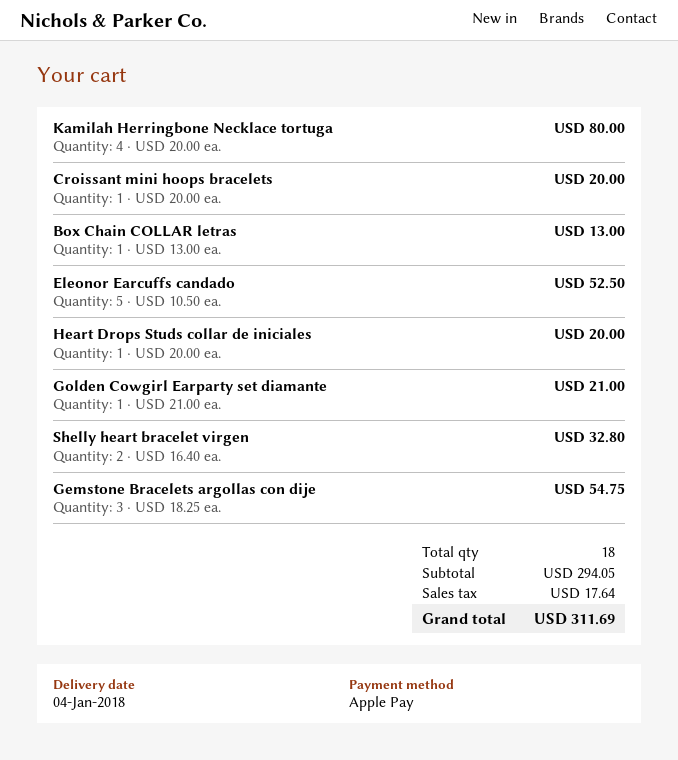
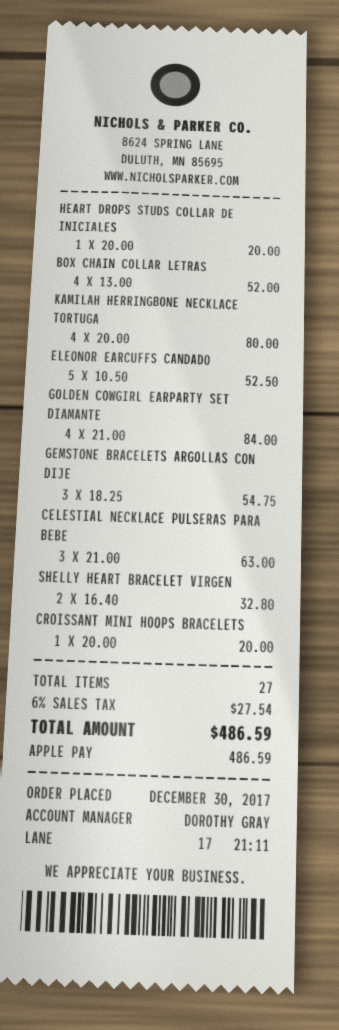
Box Chain COLLAR letras: 1 x 13.00 = 13.00 -> 4 x 13.00 = 52.00
Golden Cowgirl Earparty set diamante: 1 x 21.00 = 21.00 -> 4 x 21.00 = 84.00
CELESTIAL NECKLACE PULSERAS PARA BEBE: none -> 3 x 21.00 = 63.00
total quantity: 18 -> 27
tax: 17.64 -> 27.54
total: 311.69 -> 486.59

